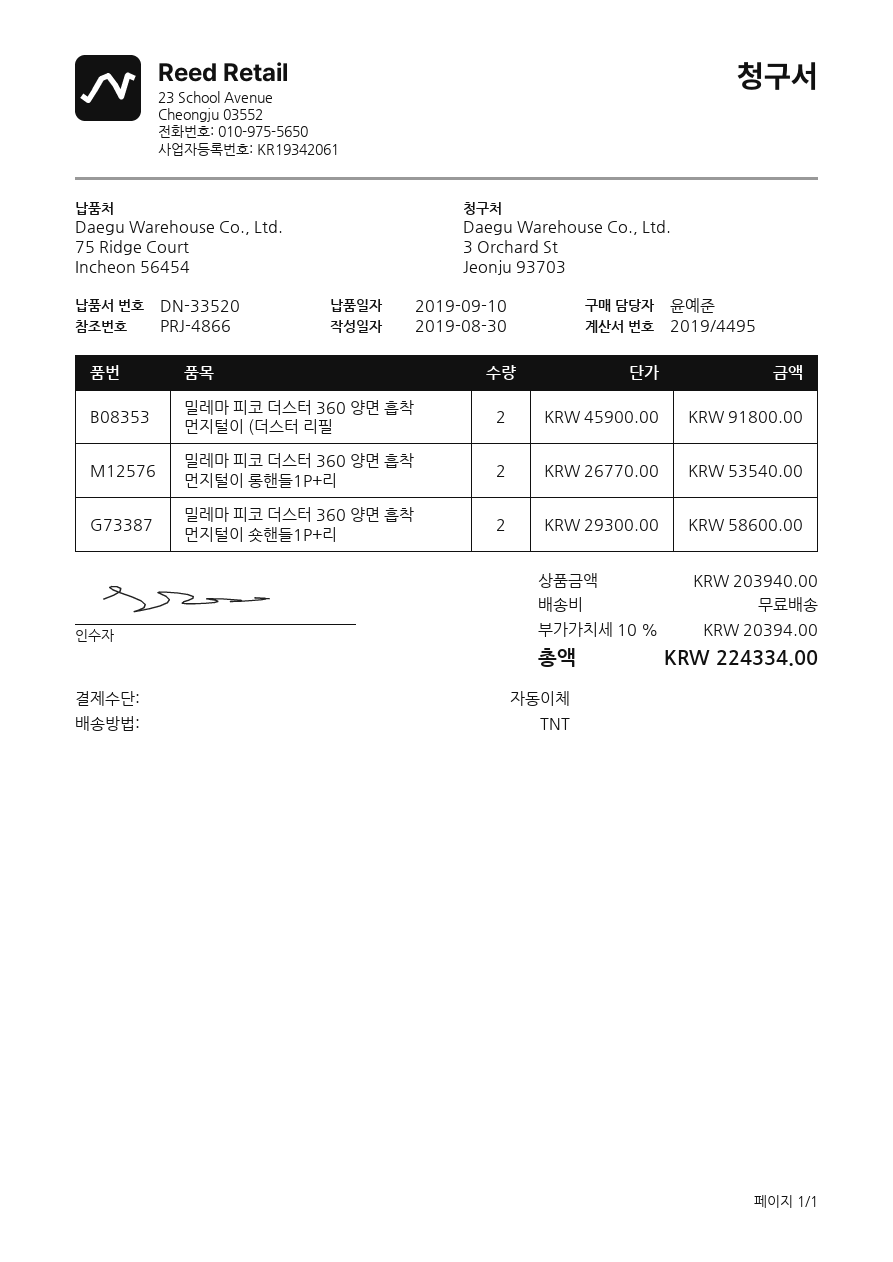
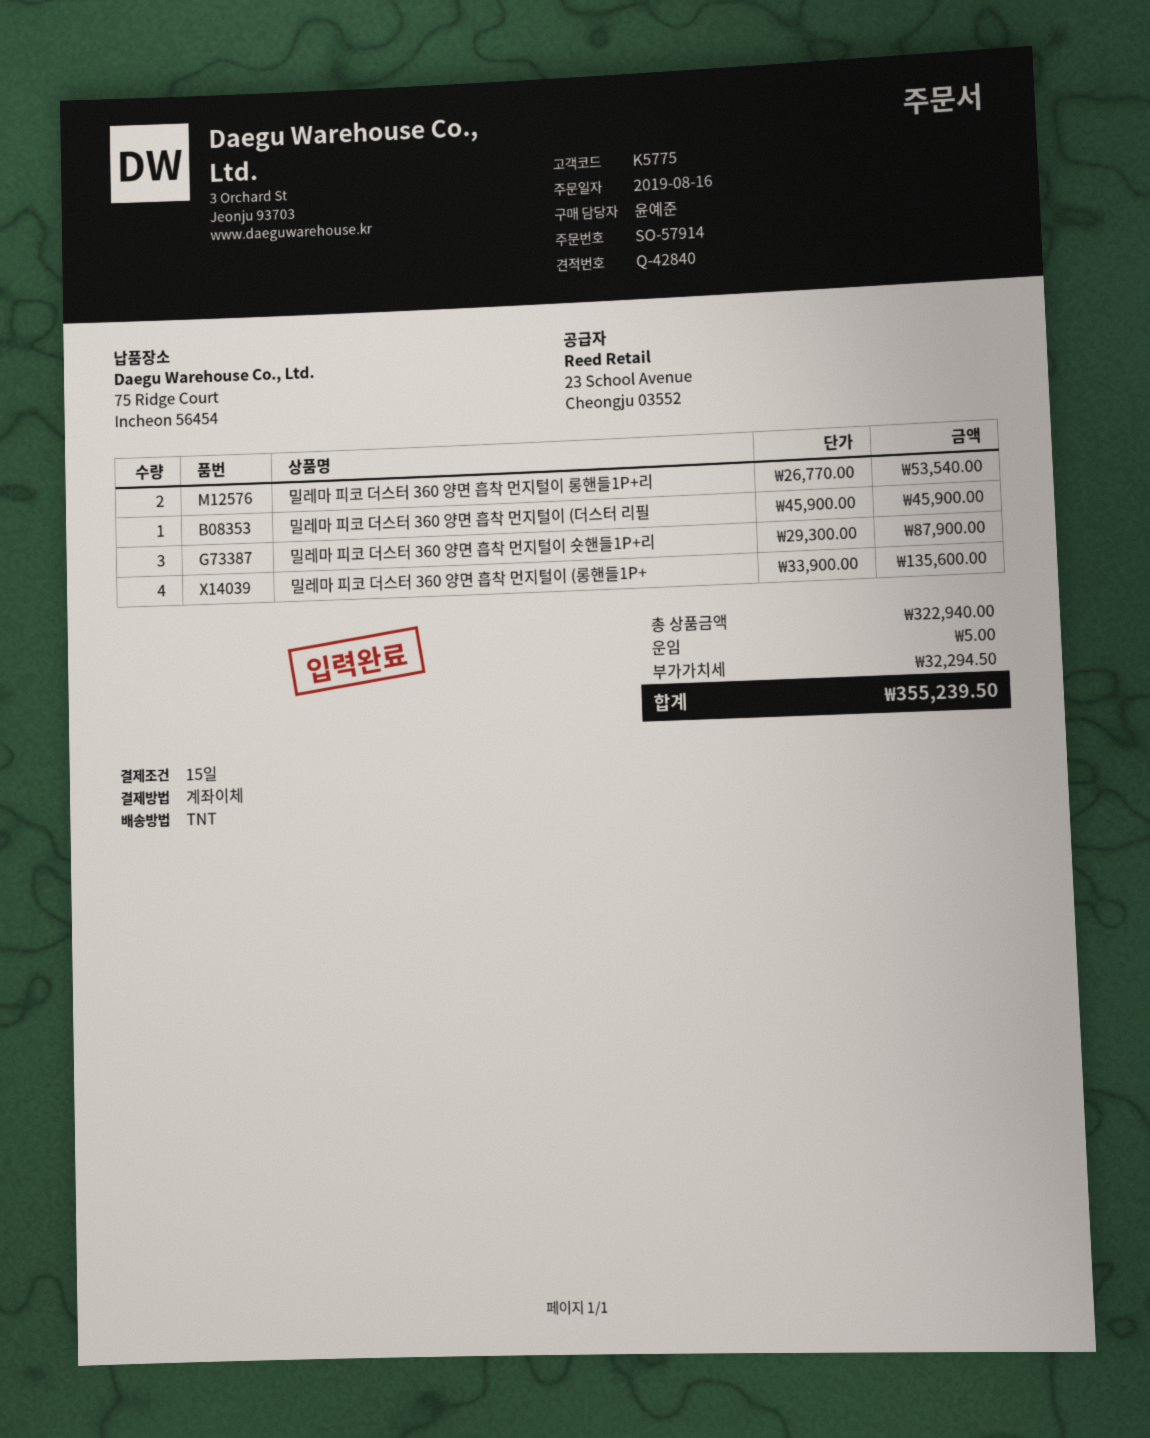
payment method: direct debit -> bank transfer
밀레마 피코 더스터 360 양면 흡착 먼지털이 (더스터 리필: 2 x 45900.00 = 91800.00 -> 1 x 45900.00 = 45900.00
밀레마 피코 더스터 360 양면 흡착 먼지털이 숏핸들1P+리: 2 x 29300.00 = 58600.00 -> 3 x 29300.00 = 87900.00
밀레마 피코 더스터 360 양면 흡착 먼지털이 (롱핸들1P+: none -> 4 x 33900.00 = 135600.00
subtotal: 203940.00 -> 322940.00
shipping: 0.00 -> 5.00
tax: 20394.00 -> 32294.50
total: 224334.00 -> 355239.50

